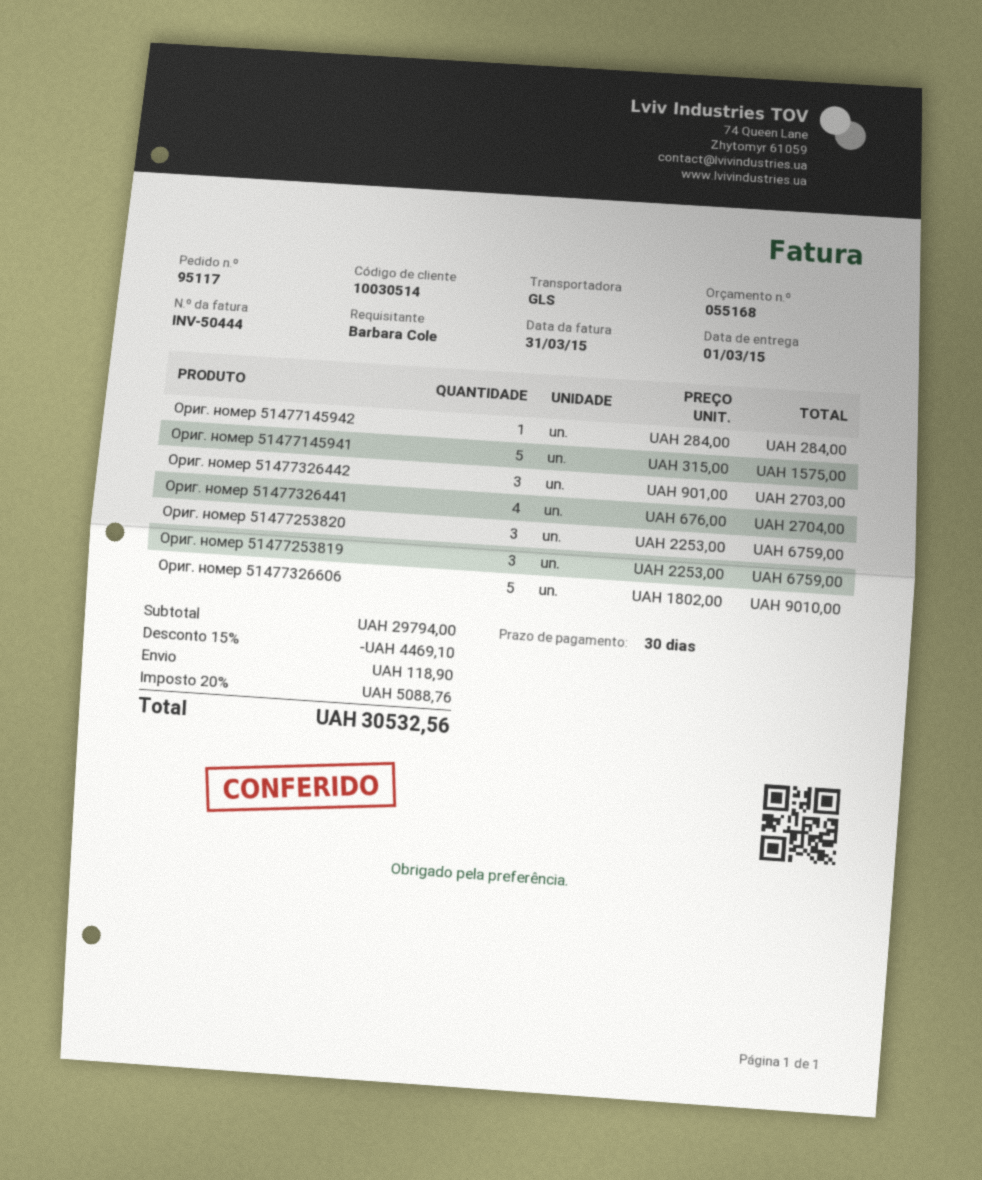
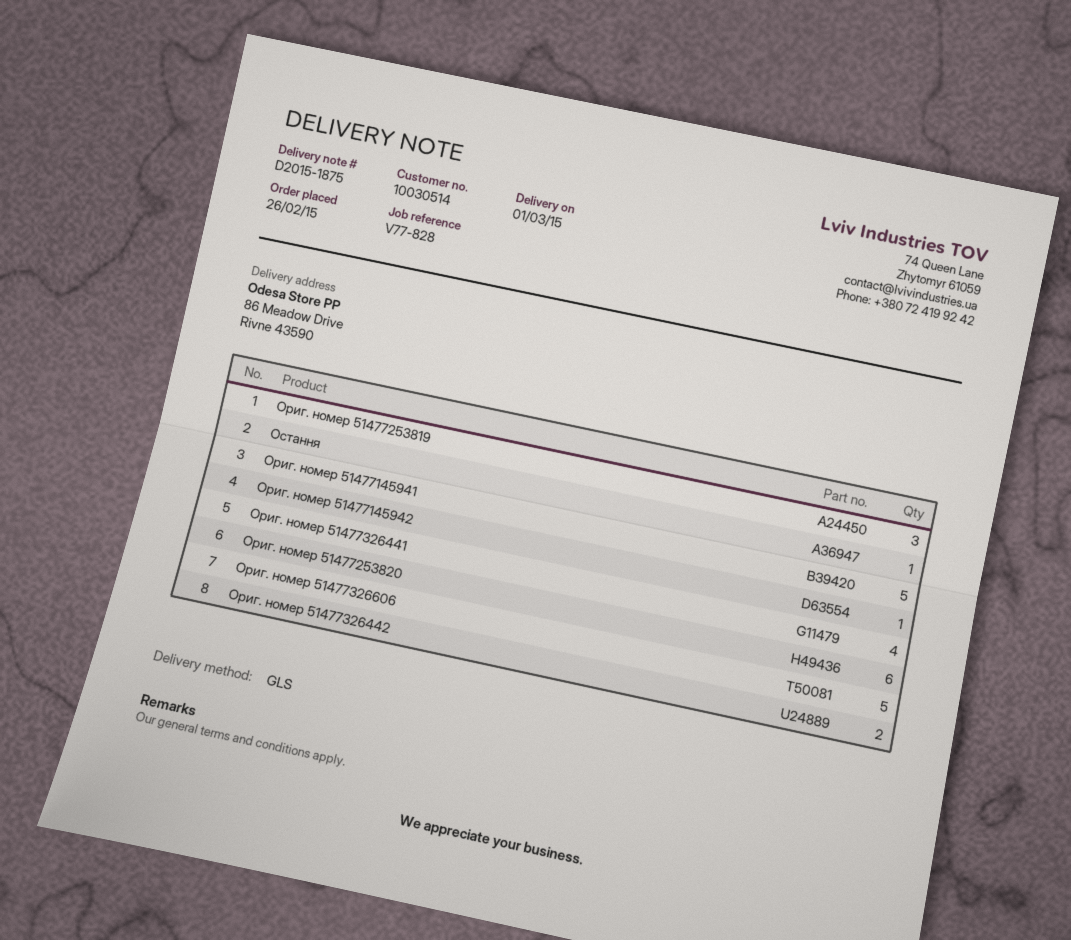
Ориг. номер 51477326442: 3 -> 2
Ориг. номер 51477253820: 3 -> 6
Остання: none -> 1

